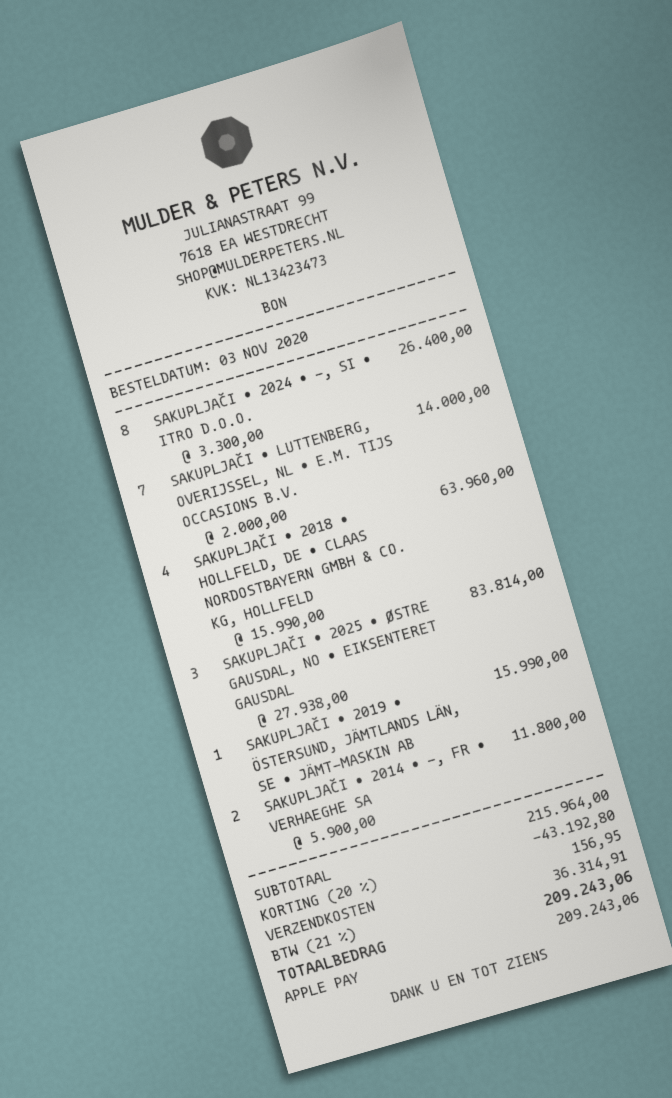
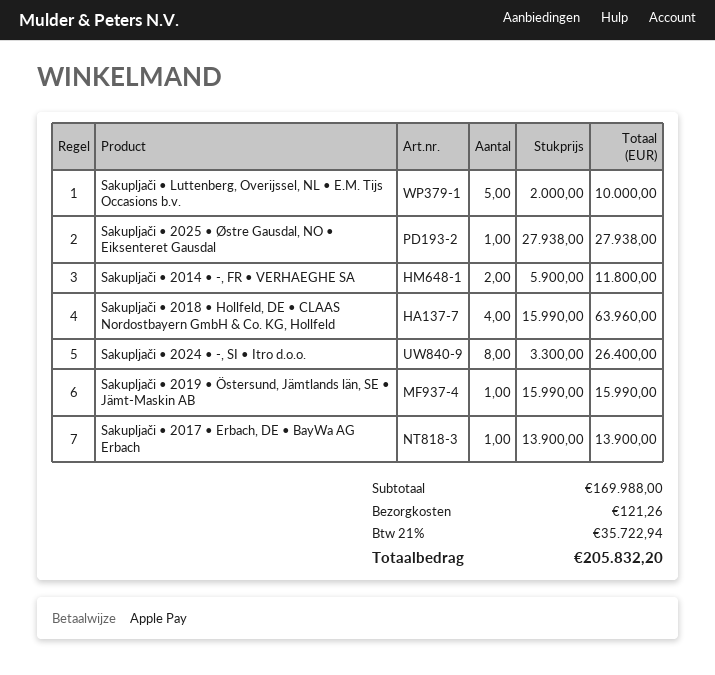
SAKUPLJAČI • LUTTENBERG, OVERIJSSEL, NL • E.M. TIJS OCCASIONS B.V.: 7 x 2000.00 = 14000.00 -> 5 x 2000.00 = 10000.00
SAKUPLJAČI • 2025 • ØSTRE GAUSDAL, NO • EIKSENTERET GAUSDAL: 3 x 27938.00 = 83814.00 -> 1 x 27938.00 = 27938.00
Sakupljači • 2017 • Erbach, DE • BayWa AG Erbach: none -> 1 x 13900.00 = 13900.00
subtotal: 215964.00 -> 169988.00
discount: 20% = 43192.80 -> none
shipping: 156.95 -> 121.26
tax: 21% = 36314.91 -> 21% = 35722.94
total: 209243.06 -> 205832.20

